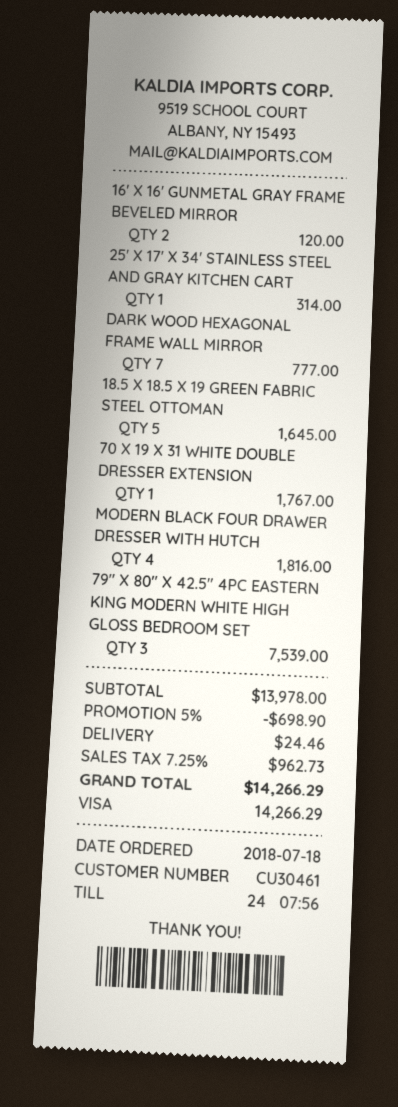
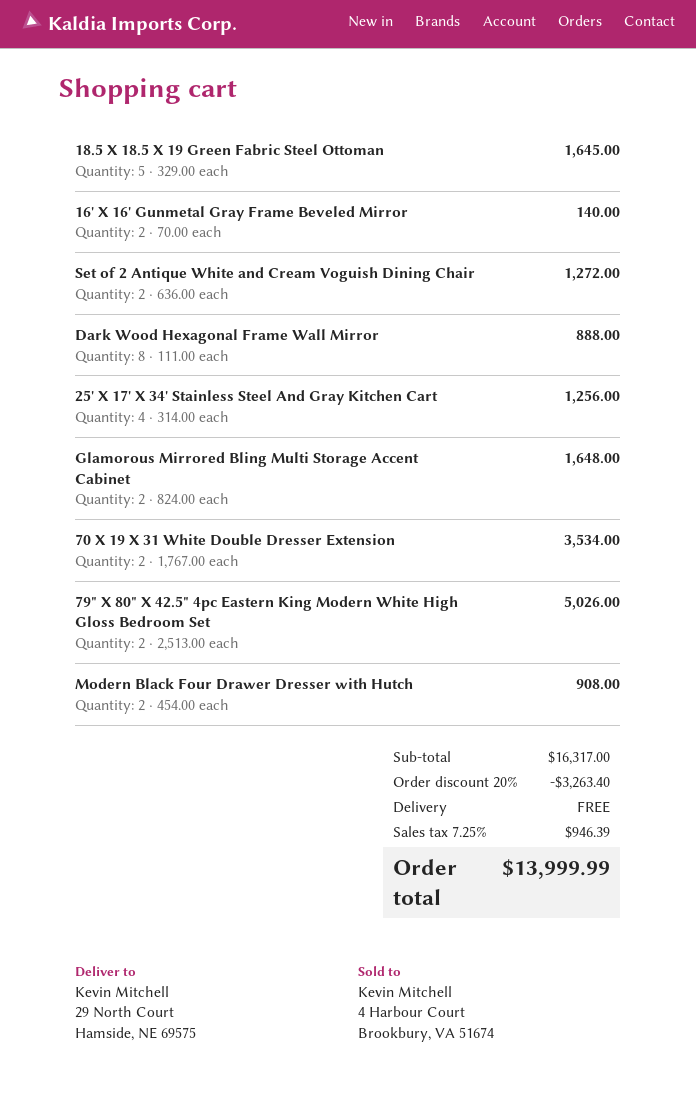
16' X 16' GUNMETAL GRAY FRAME BEVELED MIRROR: 2 for 120.00 -> 2 for 140.00
25' X 17' X 34' STAINLESS STEEL AND GRAY KITCHEN CART: 1 for 314.00 -> 4 for 1256.00
DARK WOOD HEXAGONAL FRAME WALL MIRROR: 7 for 777.00 -> 8 for 888.00
70 X 19 X 31 WHITE DOUBLE DRESSER EXTENSION: 1 for 1767.00 -> 2 for 3534.00
MODERN BLACK FOUR DRAWER DRESSER WITH HUTCH: 4 for 1816.00 -> 2 for 908.00
79" X 80" X 42.5" 4PC EASTERN KING MODERN WHITE HIGH GLOSS BEDROOM SET: 3 for 7539.00 -> 2 for 5026.00
Set of 2 Antique White and Cream Voguish Dining Chair: none -> 2 for 1272.00
Glamorous Mirrored Bling Multi Storage Accent Cabinet: none -> 2 for 1648.00
subtotal: 13978.00 -> 16317.00
discount: 5% = 698.90 -> 20% = 3263.40
shipping: 24.46 -> 0.00
tax: 7.25% = 962.73 -> 7.25% = 946.39
total: 14266.29 -> 13999.99

